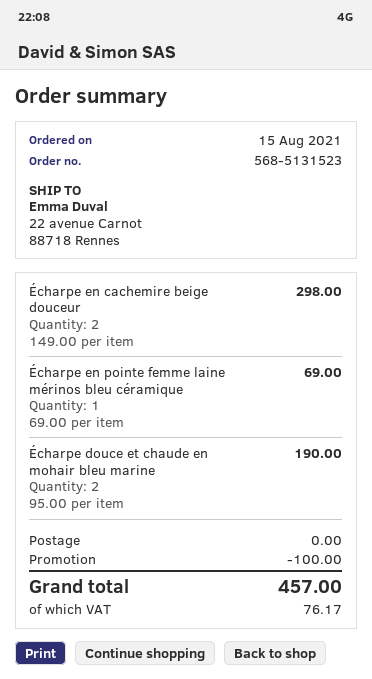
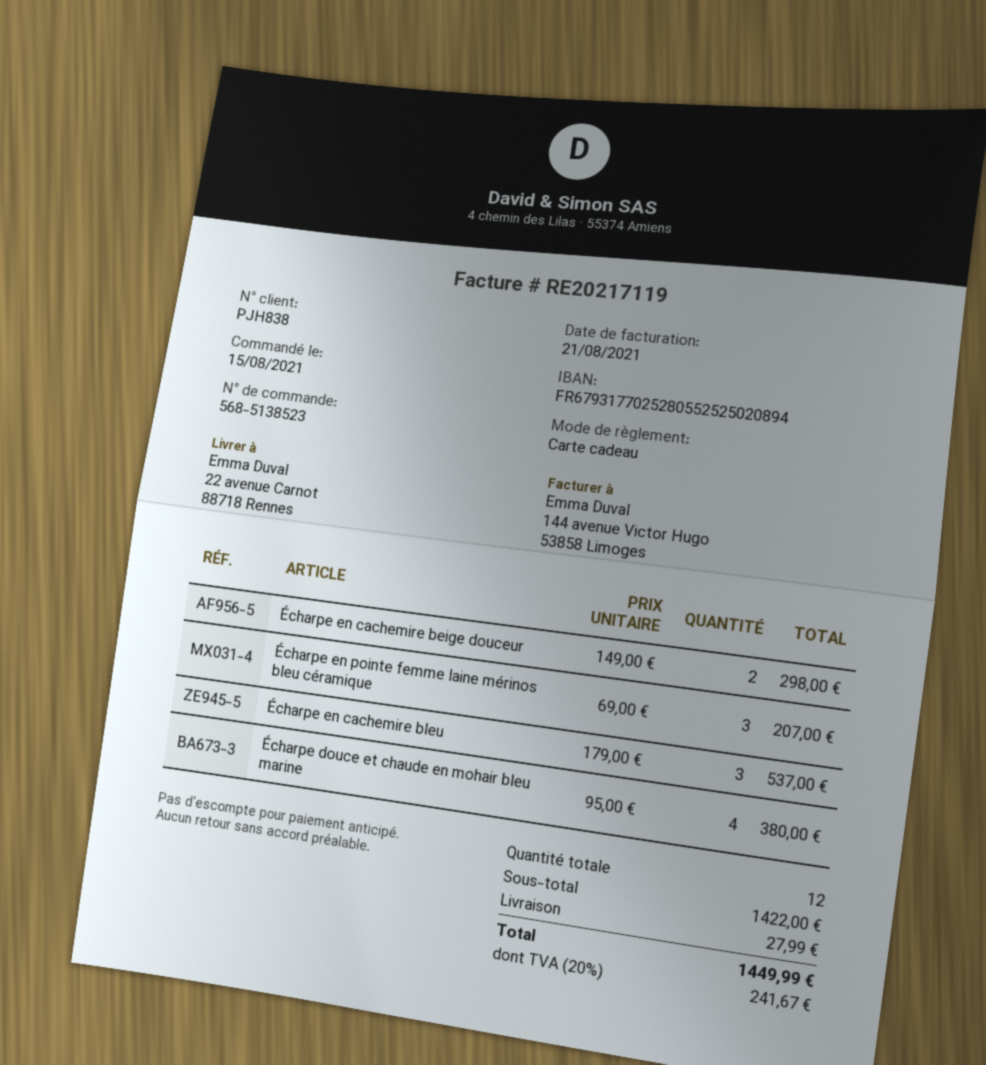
order number: 568-5131523 -> 568-5138523
Écharpe en pointe femme laine mérinos bleu céramique: 1 x 69.00 = 69.00 -> 3 x 69.00 = 207.00
Écharpe douce et chaude en mohair bleu marine: 2 x 95.00 = 190.00 -> 4 x 95.00 = 380.00
Écharpe en cachemire bleu: none -> 3 x 179.00 = 537.00
discount: 100.00 -> none
shipping: 0.00 -> 27.99
tax: 76.17 -> 241.67
total: 457.00 -> 1449.99

